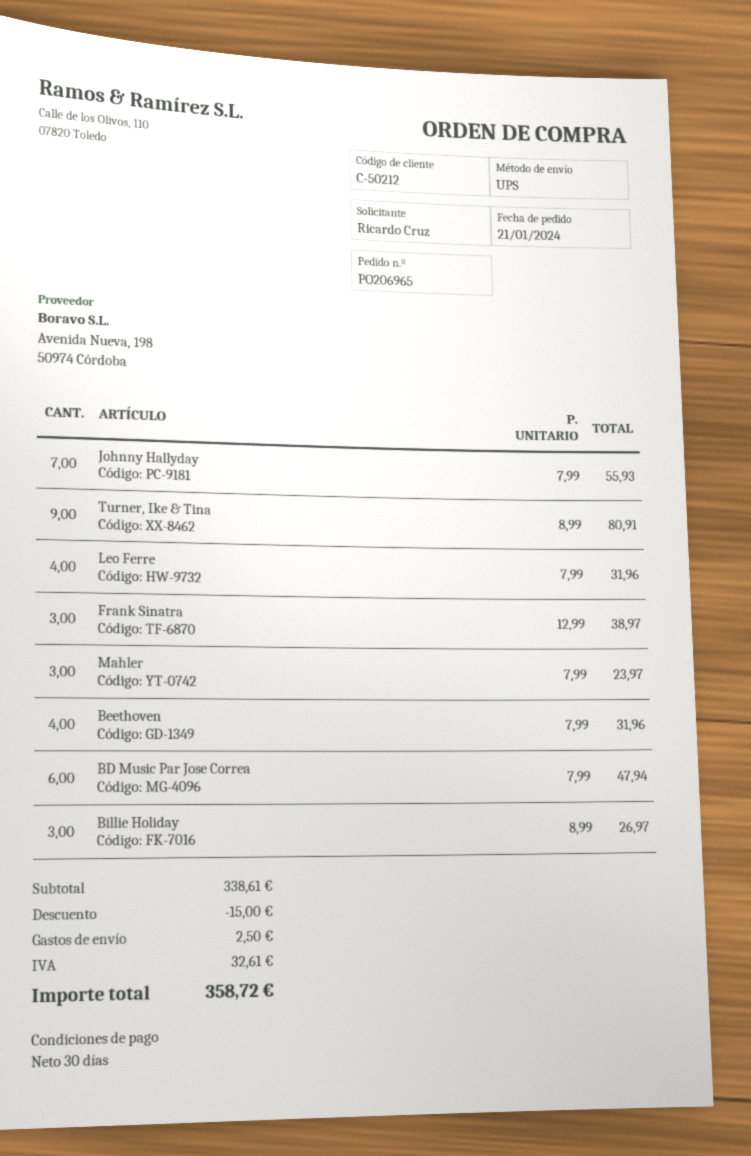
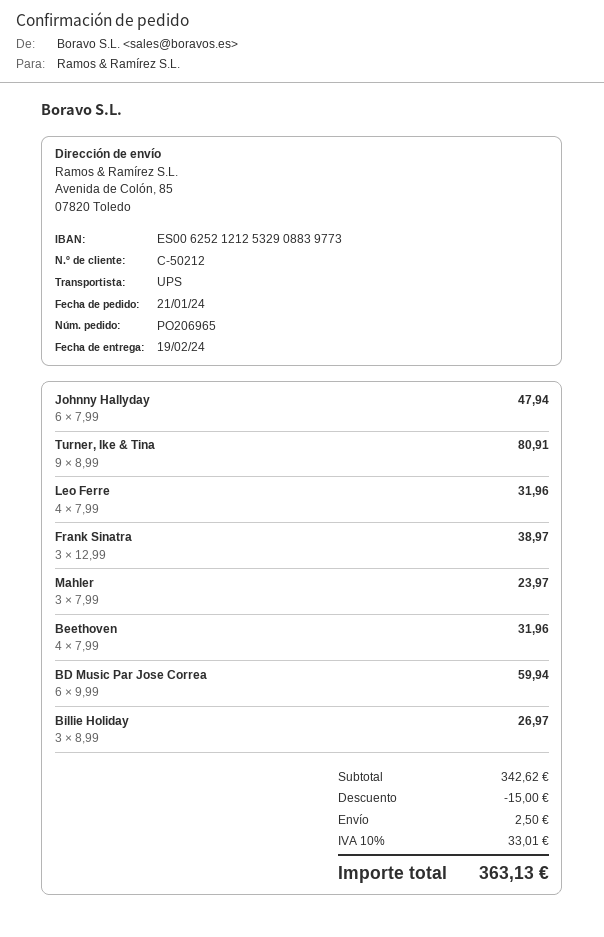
Johnny Hallyday: 7 x 7.99 = 55.93 -> 6 x 7.99 = 47.94
BD Music Par Jose Correa: 6 x 7.99 = 47.94 -> 6 x 9.99 = 59.94
subtotal: 338.61 -> 342.62
tax: 32.61 -> 33.01
total: 358.72 -> 363.13

